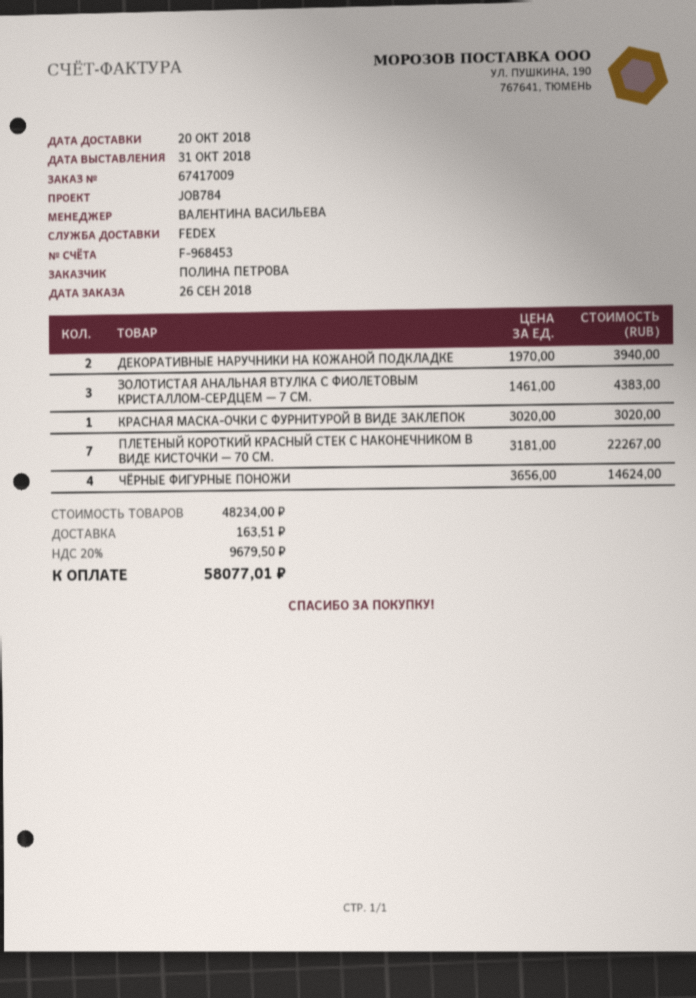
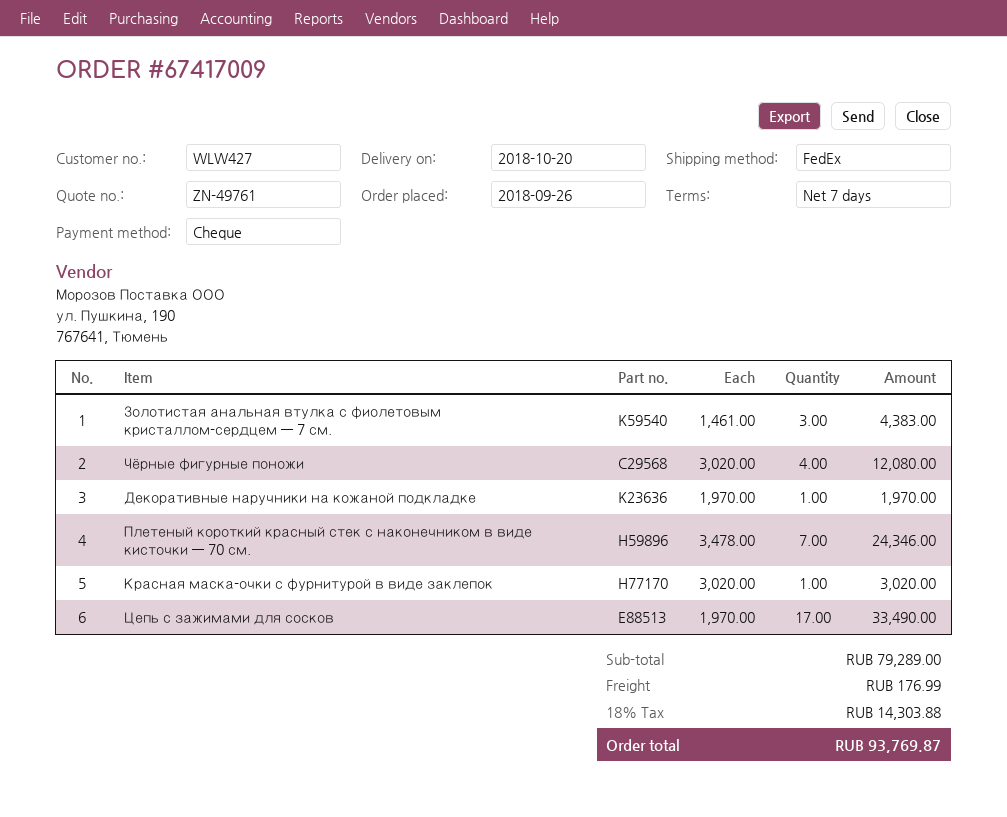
ДЕКОРАТИВНЫЕ НАРУЧНИКИ НА КОЖАНОЙ ПОДКЛАДКЕ: 2 x 1970.00 = 3940.00 -> 1 x 1970.00 = 1970.00
ПЛЕТЕНЫЙ КОРОТКИЙ КРАСНЫЙ СТЕК С НАКОНЕЧНИКОМ В ВИДЕ КИСТОЧКИ — 70 СМ.: 7 x 3181.00 = 22267.00 -> 7 x 3478.00 = 24346.00
ЧЁРНЫЕ ФИГУРНЫЕ ПОНОЖИ: 4 x 3656.00 = 14624.00 -> 4 x 3020.00 = 12080.00
Цепь с зажимами для сосков: none -> 17 x 1970.00 = 33490.00
subtotal: 48234.00 -> 79289.00
shipping: 163.51 -> 176.99
tax: 20% = 9679.50 -> 18% = 14303.88
total: 58077.01 -> 93769.87

